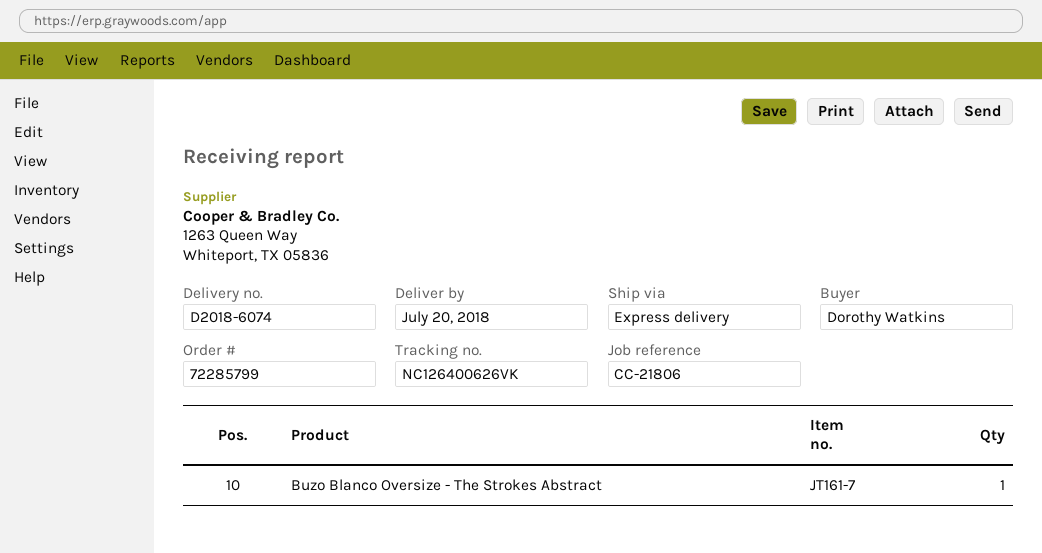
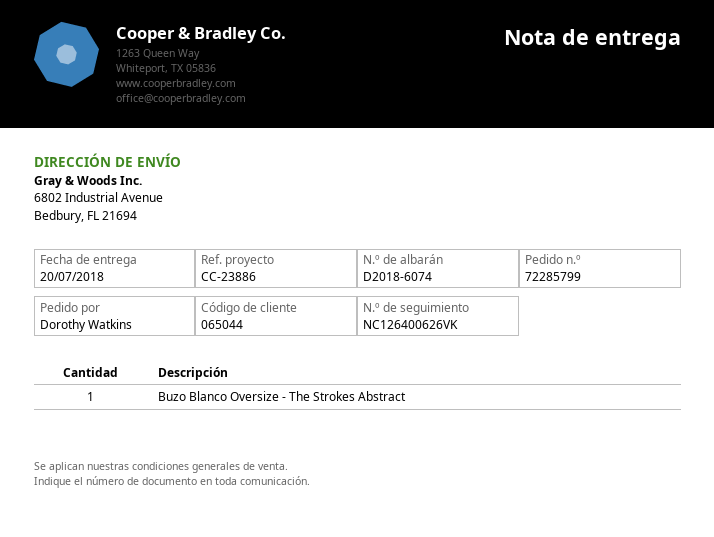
reference: CC-21806 -> CC-23886

